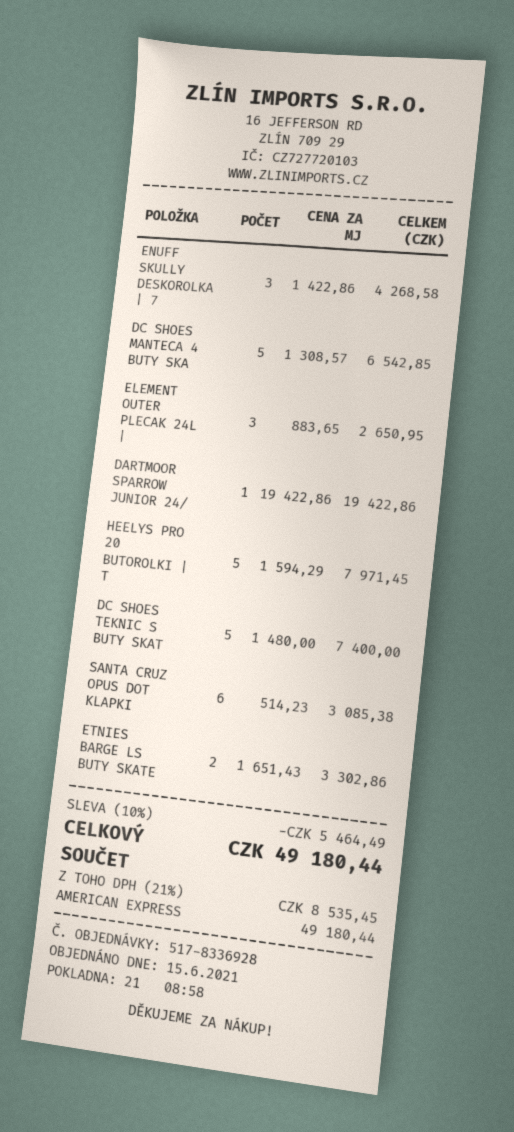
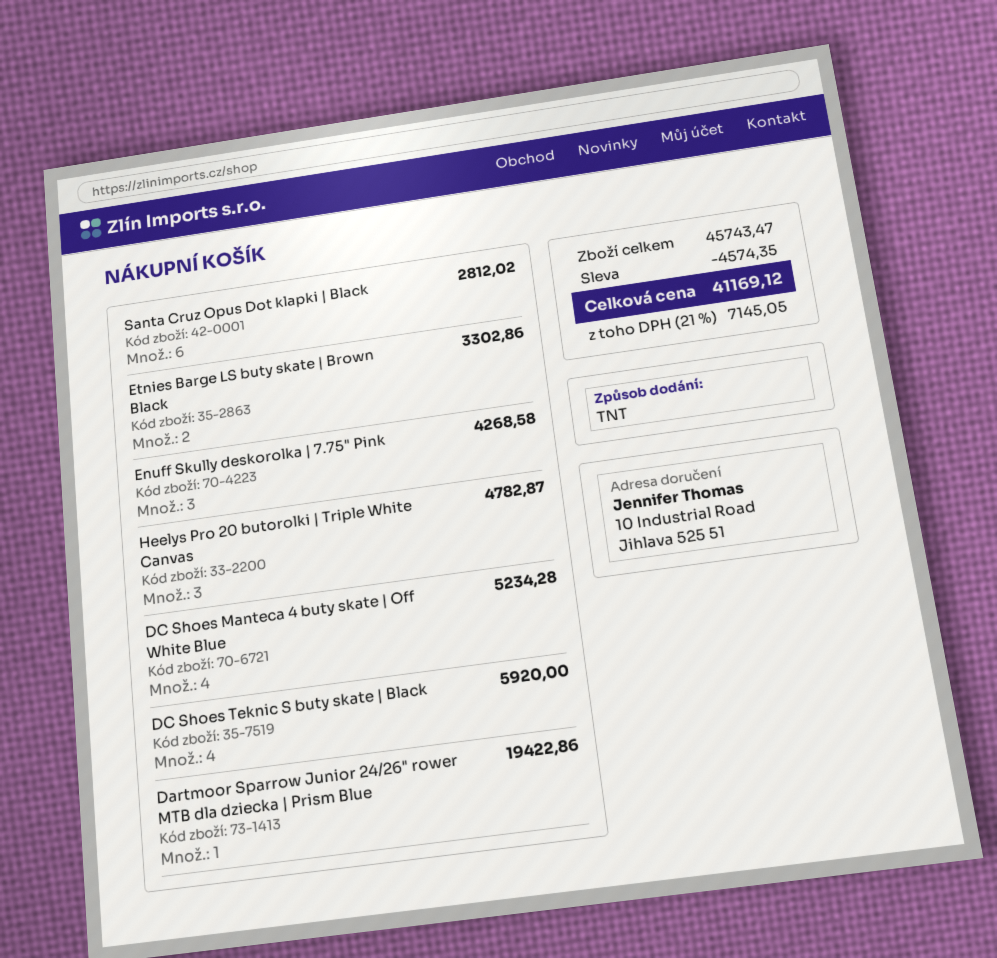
DC SHOES MANTECA 4 BUTY SKA: 5 for 6542.85 -> 4 for 5234.28
ELEMENT OUTER PLECAK 24L |: 3 for 2650.95 -> none
HEELYS PRO 20 BUTOROLKI | T: 5 for 7971.45 -> 3 for 4782.87
DC SHOES TEKNIC S BUTY SKAT: 5 for 7400.00 -> 4 for 5920.00
SANTA CRUZ OPUS DOT KLAPKI: 6 for 3085.38 -> 6 for 2812.02
discount: 5464.49 -> 4574.35
tax: 21% = 8535.45 -> 21% = 7145.05
total: 49180.44 -> 41169.12

